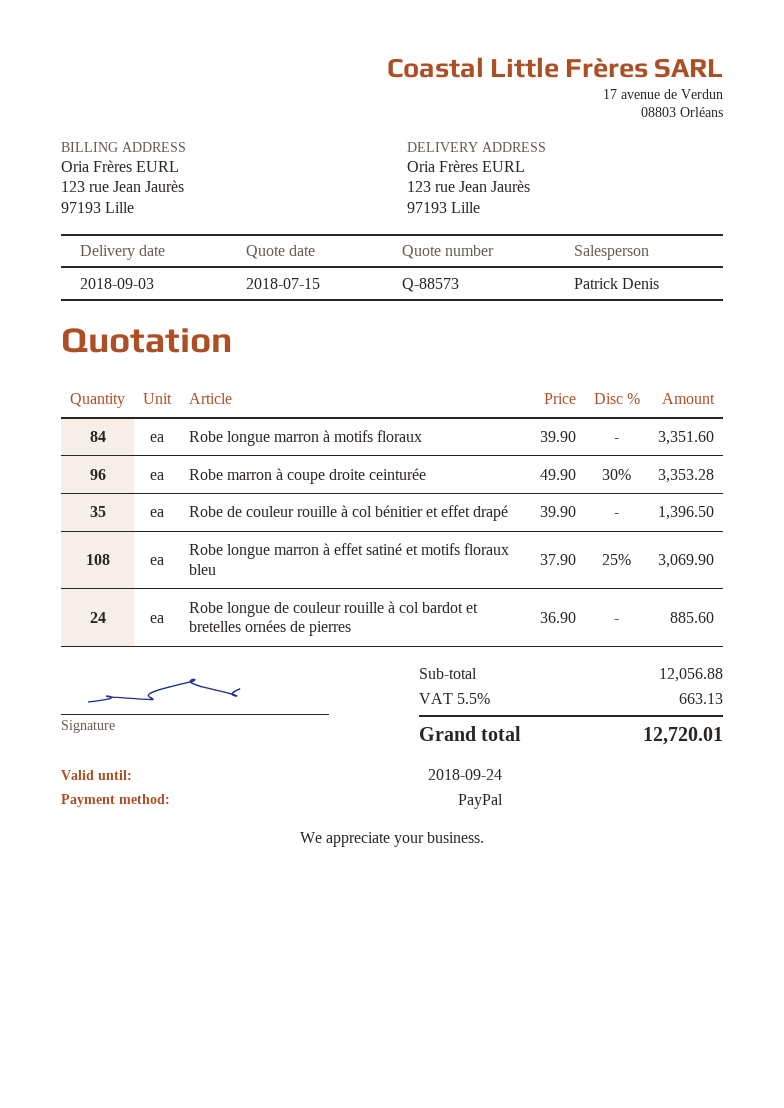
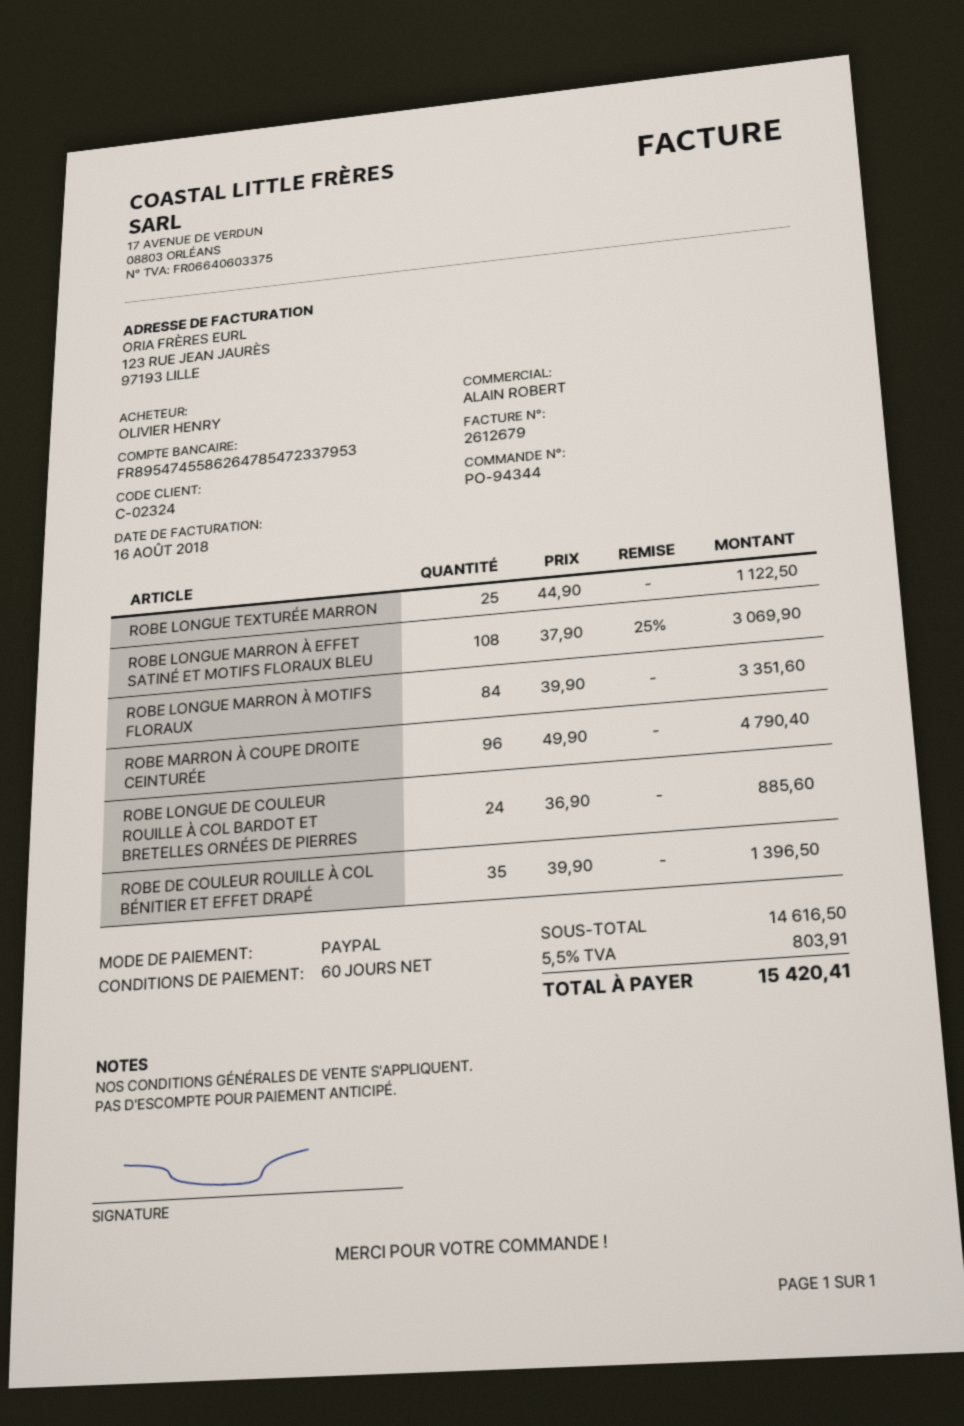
sales rep: Patrick Denis -> ALAIN ROBERT
Robe marron à coupe droite ceinturée: 96 x 49.90 - 30% = 3353.28 -> 96 x 49.90 = 4790.40
ROBE LONGUE TEXTURÉE MARRON: none -> 25 x 44.90 = 1122.50
subtotal: 12056.88 -> 14616.50
tax: 5.5% = 663.13 -> 5.5% = 803.91
total: 12720.01 -> 15420.41

